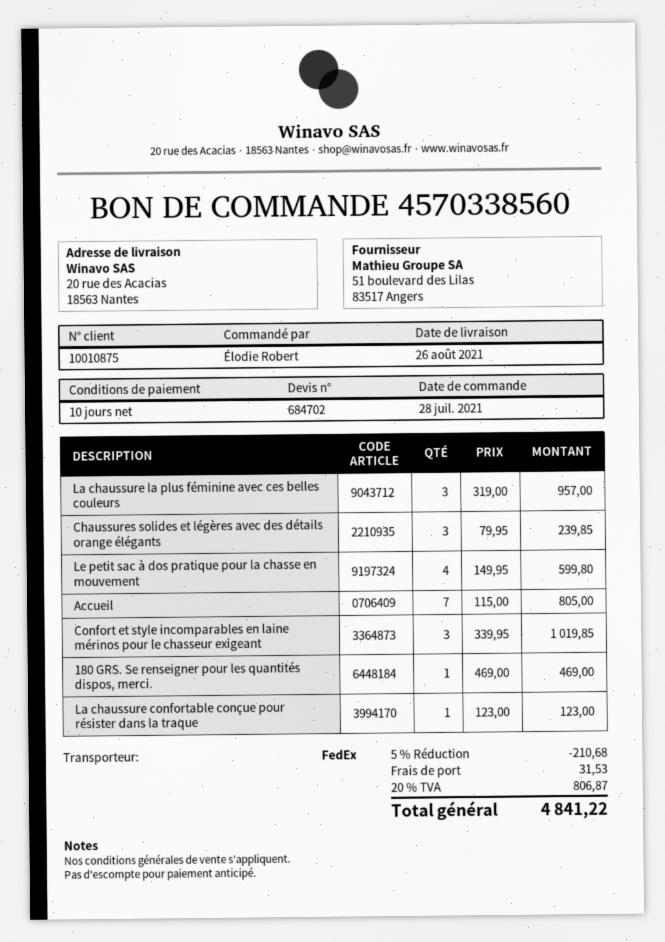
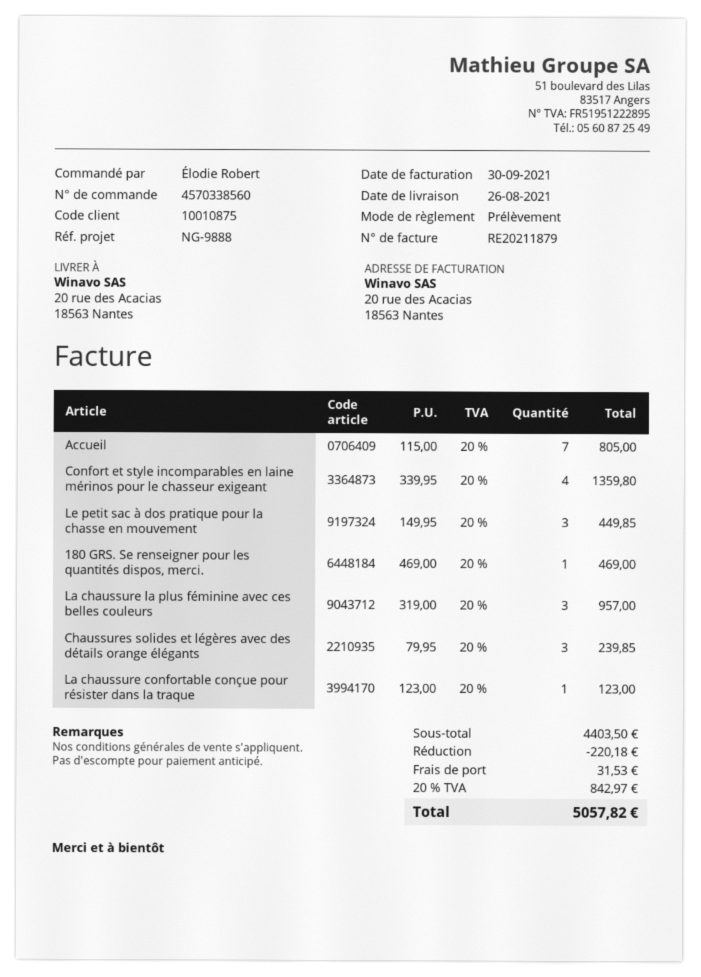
Le petit sac à dos pratique pour la chasse en mouvement: 4 x 149.95 = 599.80 -> 3 x 149.95 = 449.85
Confort et style incomparables en laine mérinos pour le chasseur exigeant: 3 x 339.95 = 1019.85 -> 4 x 339.95 = 1359.80
discount: 210.68 -> 220.18
tax: 20% = 806.87 -> 20% = 842.97
total: 4841.22 -> 5057.82

